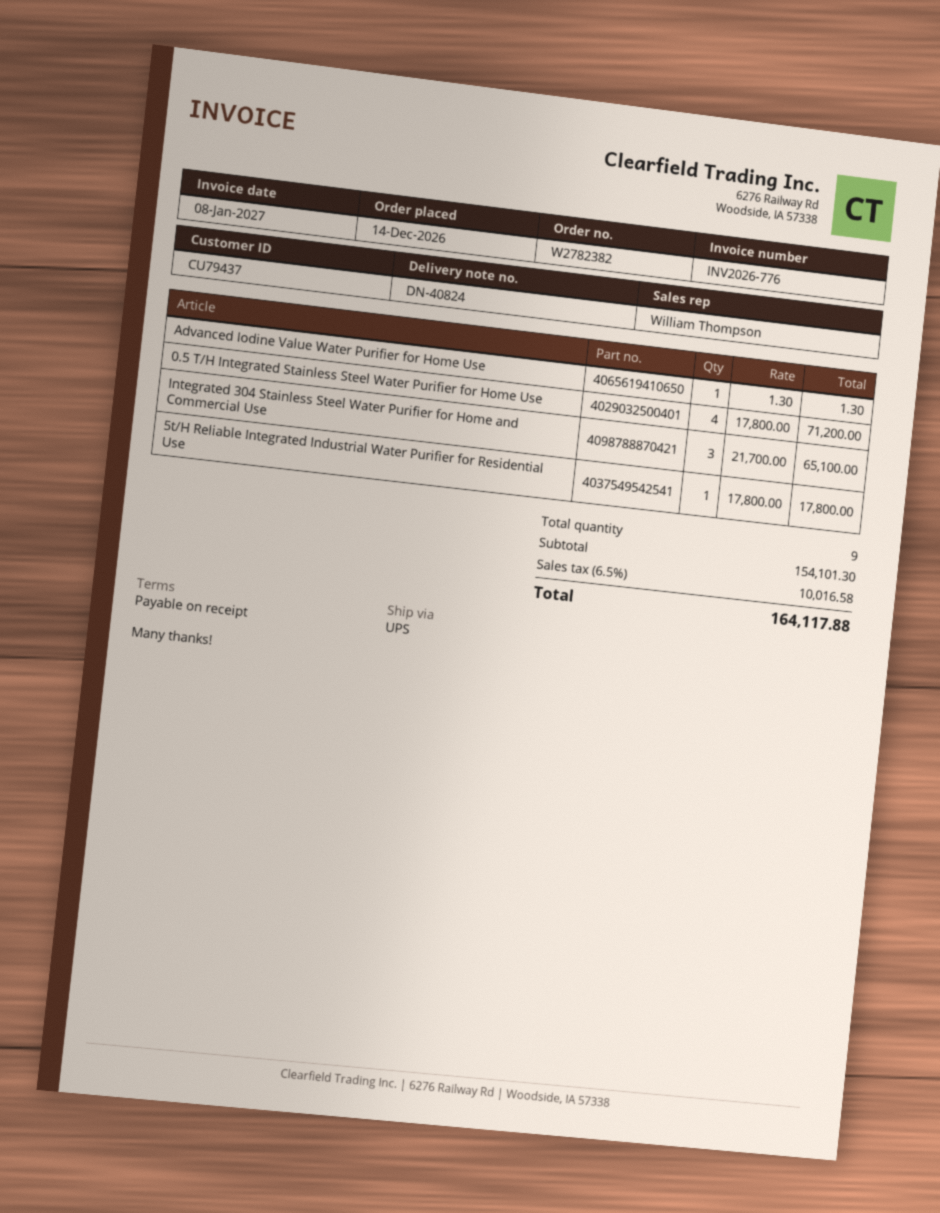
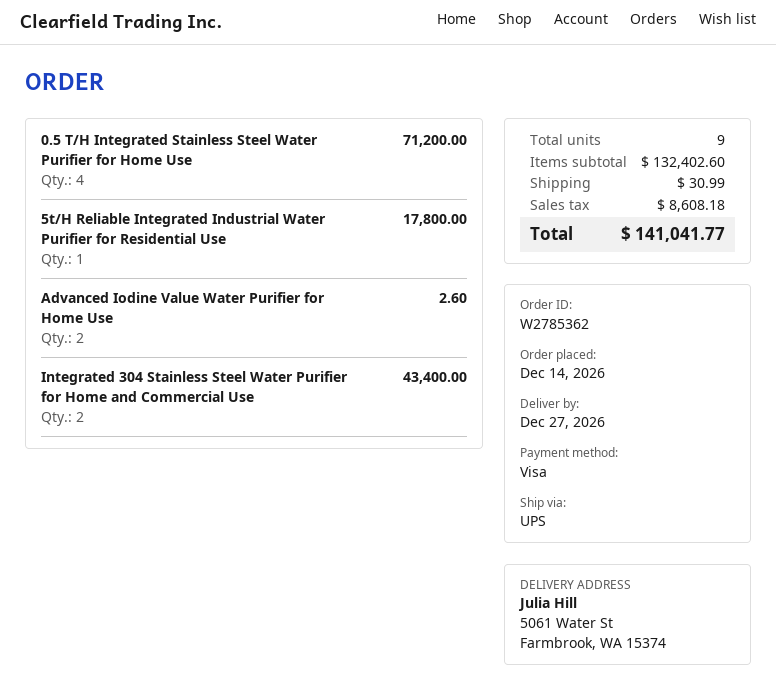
order number: W2782382 -> W2785362
Advanced Iodine Value Water Purifier for Home Use: 1 for 1.30 -> 2 for 2.60
Integrated 304 Stainless Steel Water Purifier for Home and Commercial Use: 3 for 65100.00 -> 2 for 43400.00
subtotal: 154101.30 -> 132402.60
shipping: none -> 30.99
tax: 10016.58 -> 8608.18
total: 164117.88 -> 141041.77

